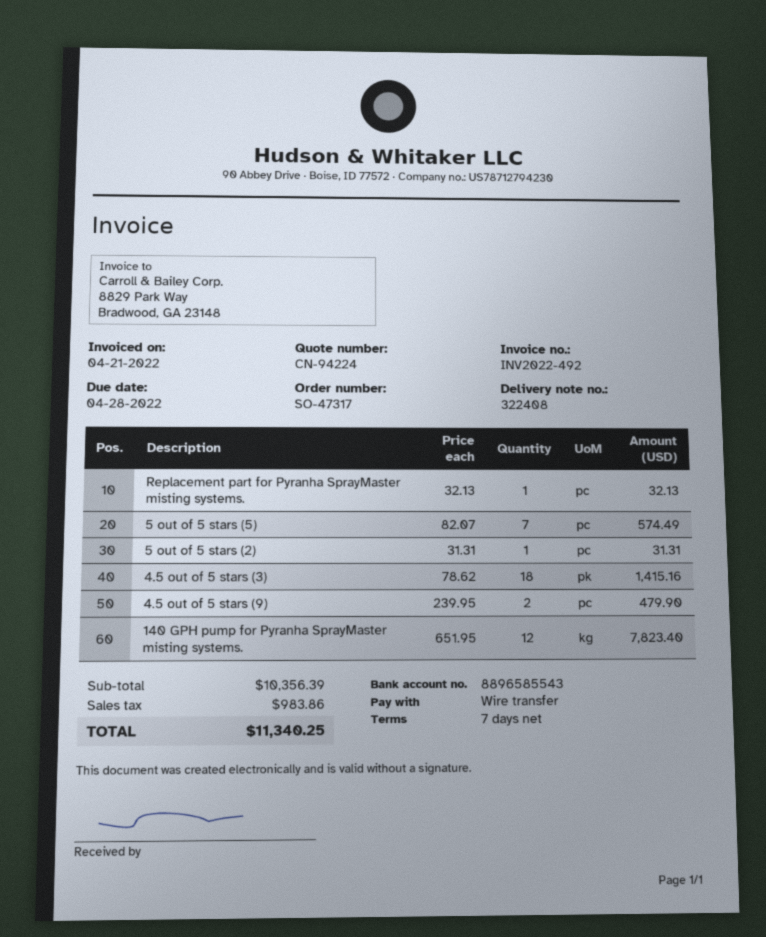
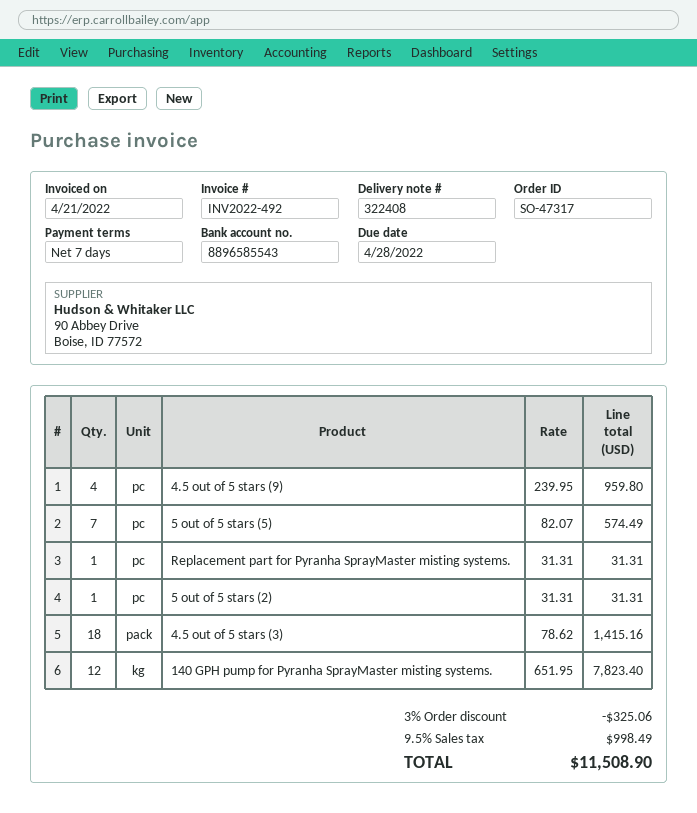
Replacement part for Pyranha SprayMaster misting systems.: 1 x 32.13 = 32.13 -> 1 x 31.31 = 31.31
4.5 out of 5 stars (9): 2 x 239.95 = 479.90 -> 4 x 239.95 = 959.80
discount: none -> 3% = 325.06
tax: 983.86 -> 998.49
total: 11340.25 -> 11508.90

